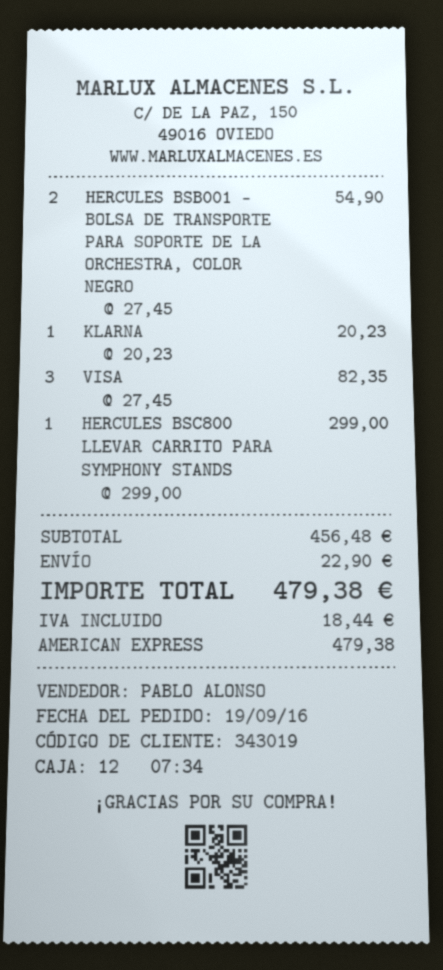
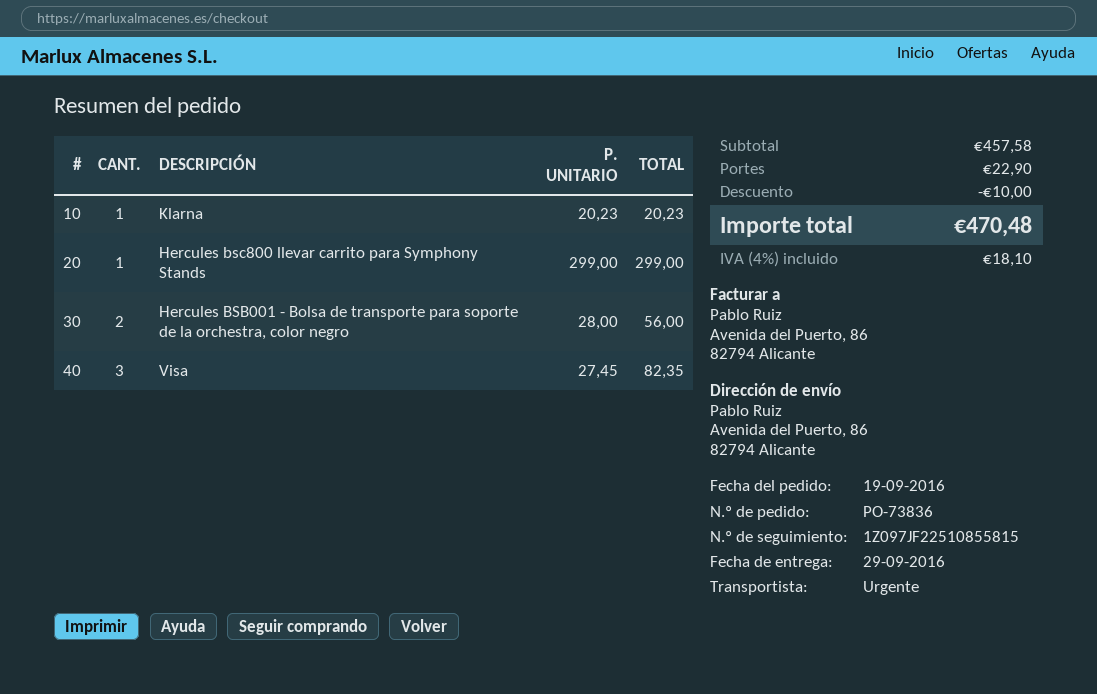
HERCULES BSB001 - BOLSA DE TRANSPORTE PARA SOPORTE DE LA ORCHESTRA, COLOR NEGRO: 2 x 27.45 = 54.90 -> 2 x 28.00 = 56.00
subtotal: 456.48 -> 457.58
discount: none -> 10.00
tax: 18.44 -> 18.10
total: 479.38 -> 470.48

